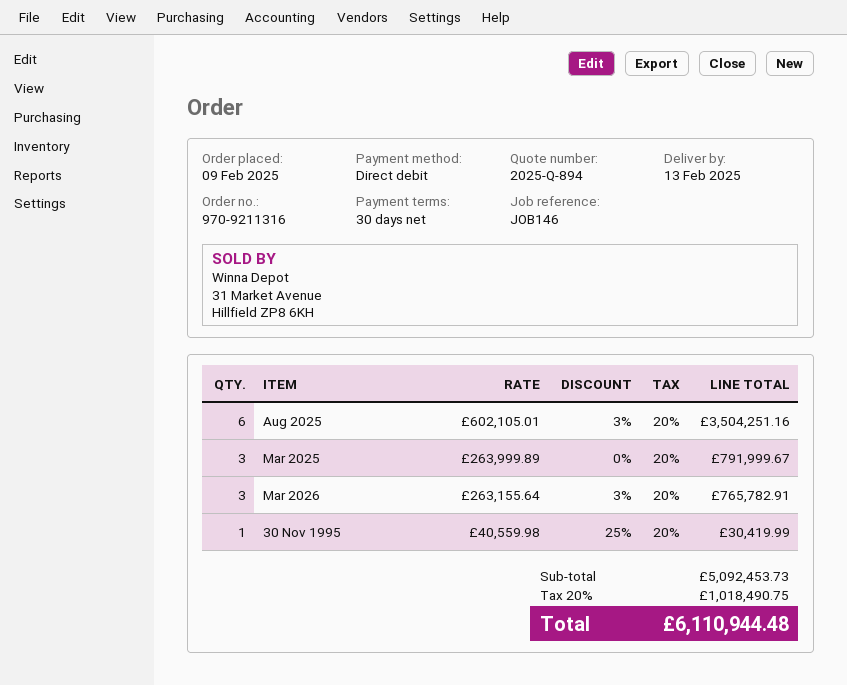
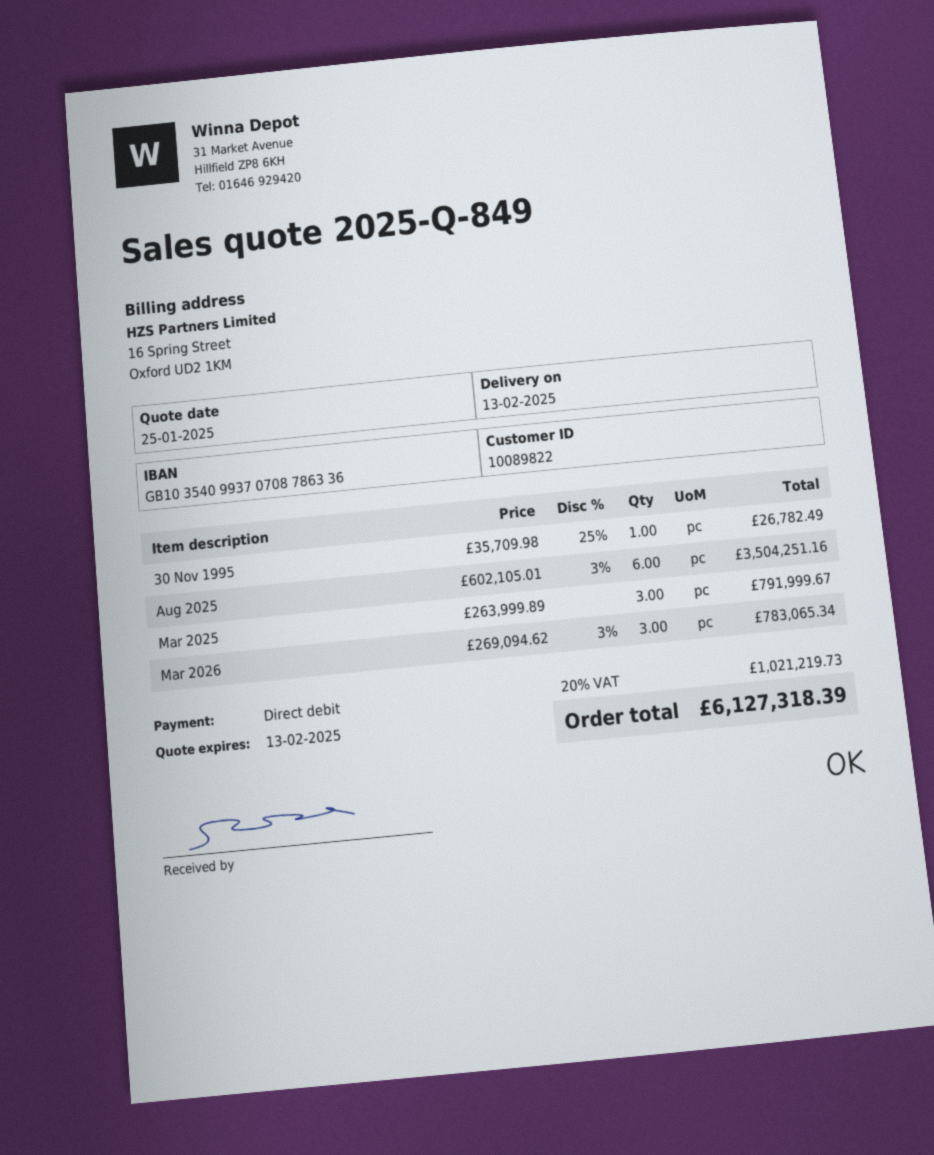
quote number: 2025-Q-894 -> 2025-Q-849
Mar 2026: 3 x 263155.64 - 3% = 765782.91 -> 3 x 269094.62 - 3% = 783065.34
30 Nov 1995: 1 x 40559.98 - 25% = 30419.99 -> 1 x 35709.98 - 25% = 26782.49
tax: 20% = 1018490.75 -> 20% = 1021219.73
total: 6110944.48 -> 6127318.39

